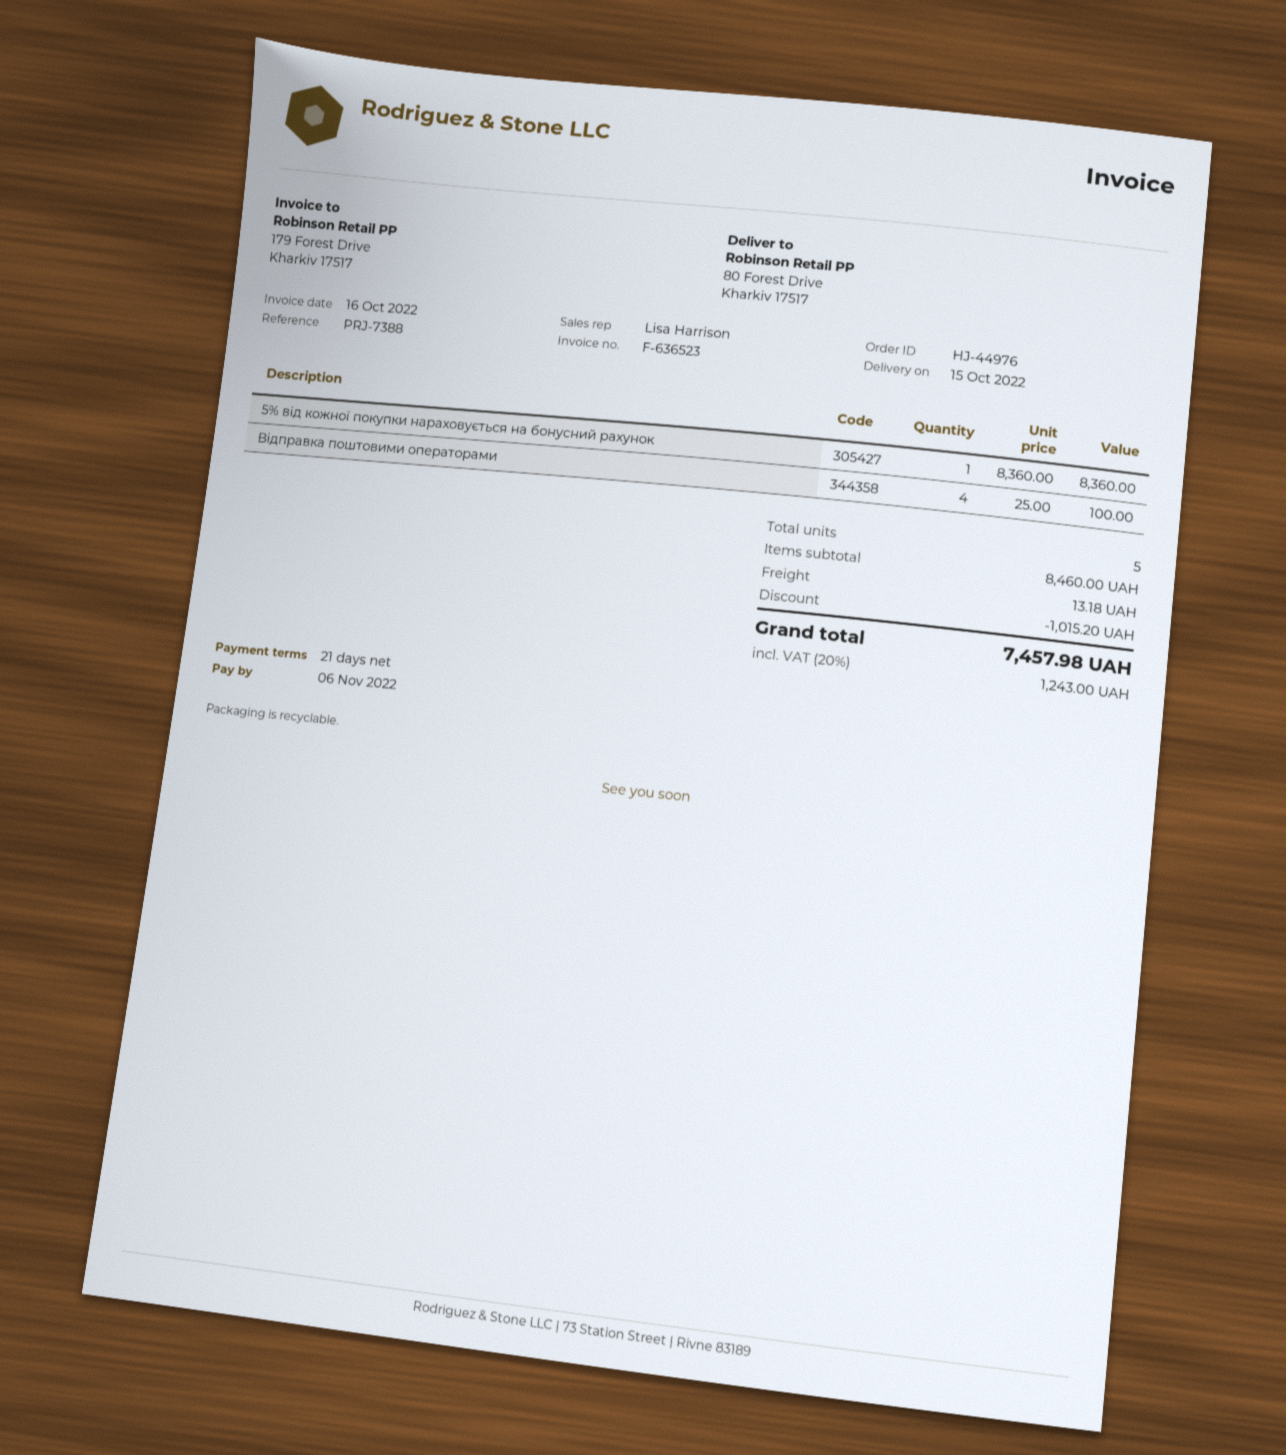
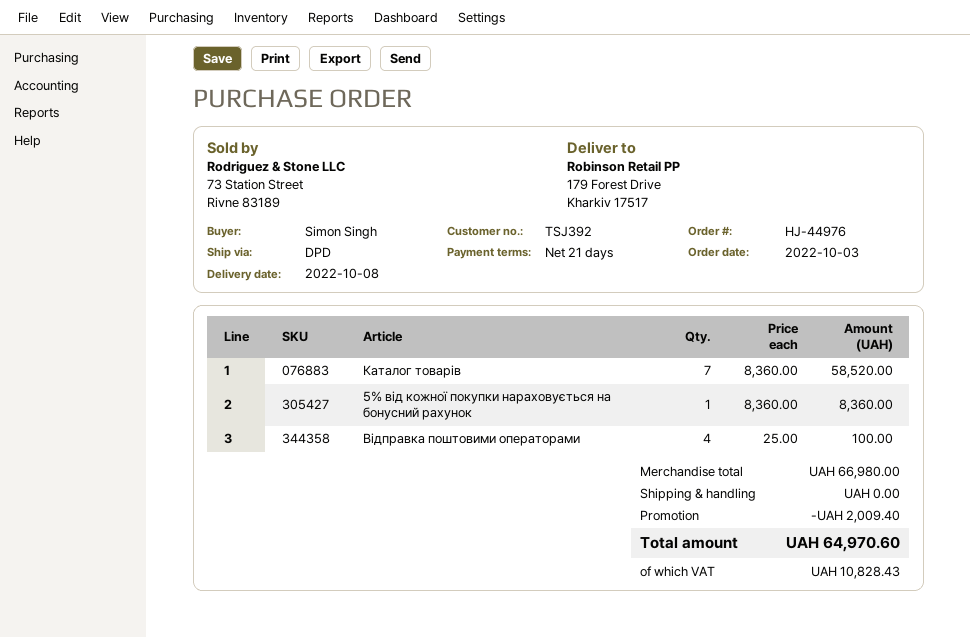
delivery date: 2022-10-15 -> 2022-10-08
ship to: 80 Forest Drive, Kharkiv 17517 -> 179 Forest Drive, Kharkiv 17517
Каталог товарів: none -> 7 x 8360.00 = 58520.00
subtotal: 8460.00 -> 66980.00
discount: 1015.20 -> 2009.40
shipping: 13.18 -> 0.00
tax: 1243.00 -> 10828.43
total: 7457.98 -> 64970.60

